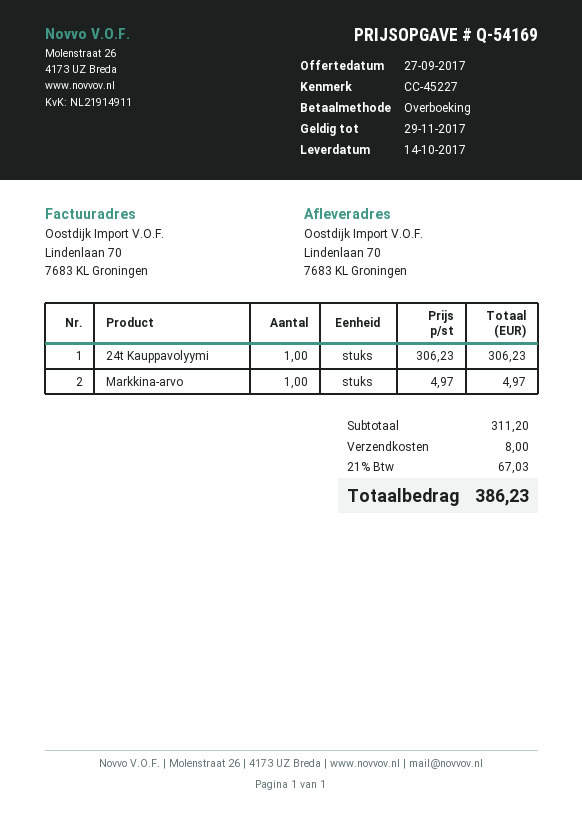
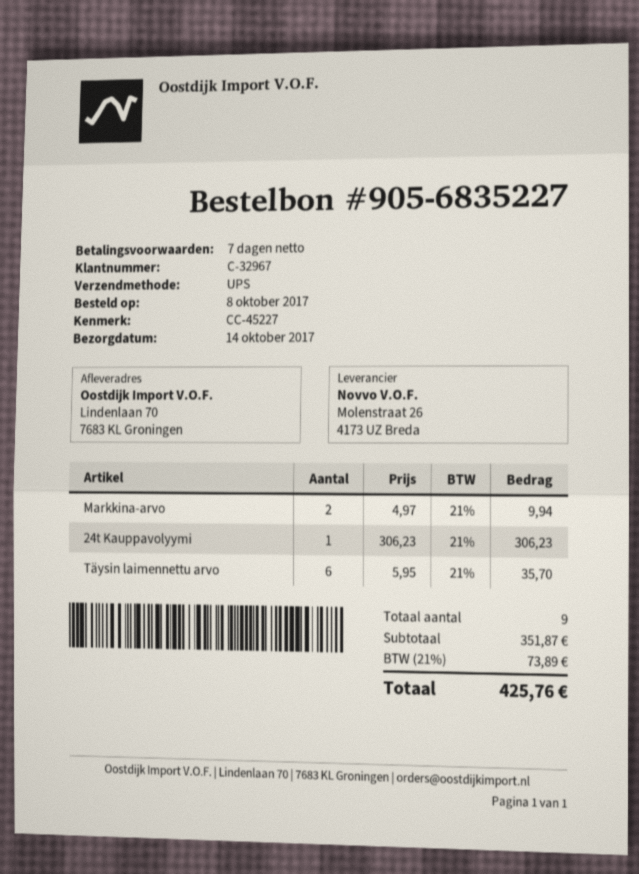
Markkina-arvo: 1 x 4.97 = 4.97 -> 2 x 4.97 = 9.94
Täysin laimennettu arvo: none -> 6 x 5.95 = 35.70
subtotal: 311.20 -> 351.87
shipping: 8.00 -> none
tax: 21% = 67.03 -> 21% = 73.89
total: 386.23 -> 425.76

